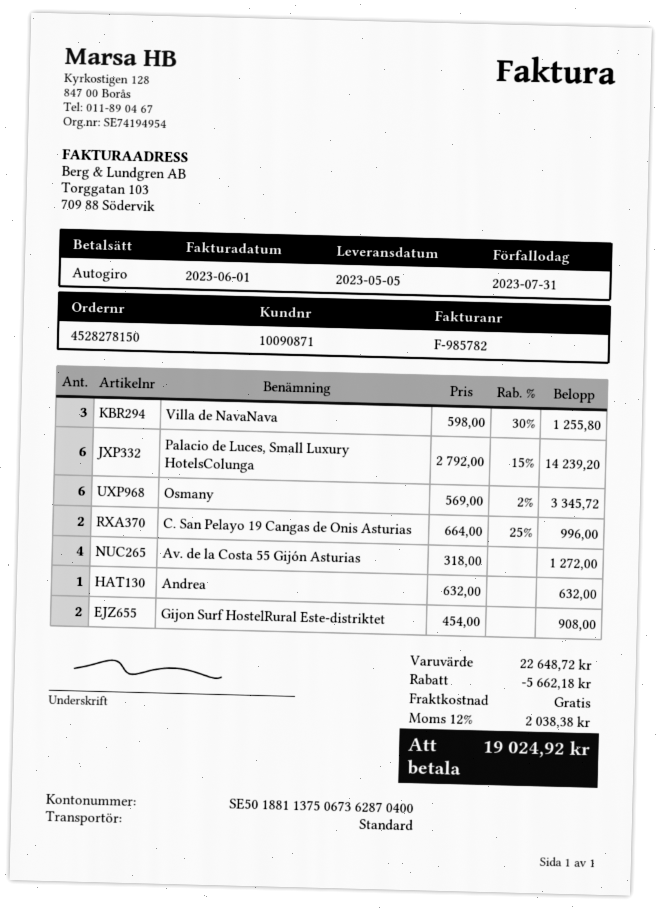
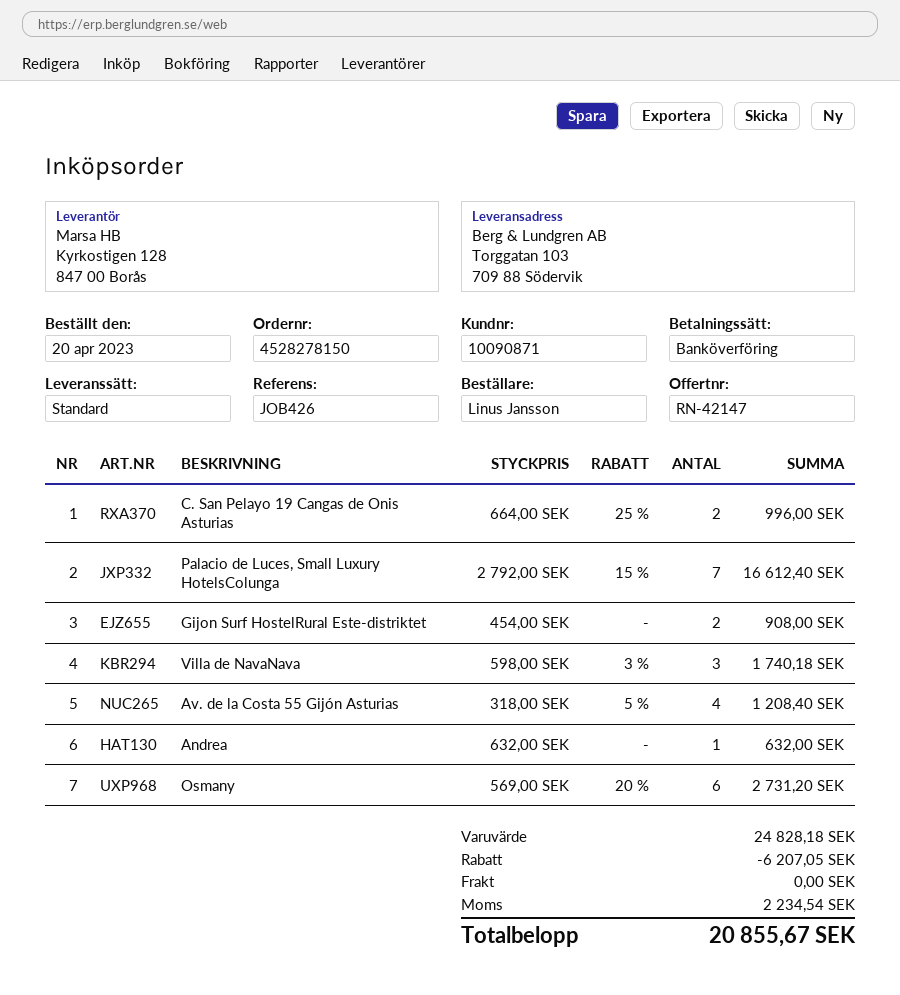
payment method: direct debit -> bank transfer
Villa de NavaNava: 3 x 598.00 - 30% = 1255.80 -> 3 x 598.00 - 3% = 1740.18
Palacio de Luces, Small Luxury HotelsColunga: 6 x 2792.00 - 15% = 14239.20 -> 7 x 2792.00 - 15% = 16612.40
Osmany: 6 x 569.00 - 2% = 3345.72 -> 6 x 569.00 - 20% = 2731.20
Av. de la Costa 55 Gijón Asturias: 4 x 318.00 = 1272.00 -> 4 x 318.00 - 5% = 1208.40
subtotal: 22648.72 -> 24828.18
discount: 5662.18 -> 6207.05
tax: 2038.38 -> 2234.54
total: 19024.92 -> 20855.67

